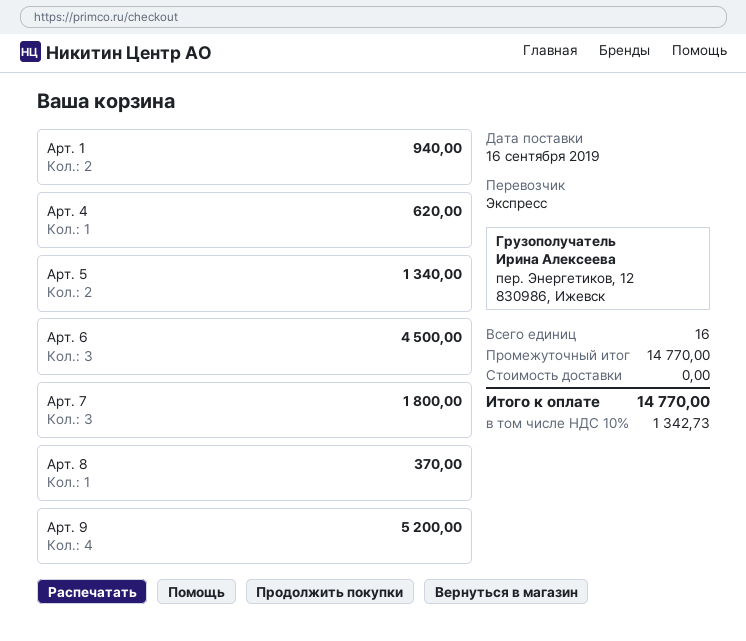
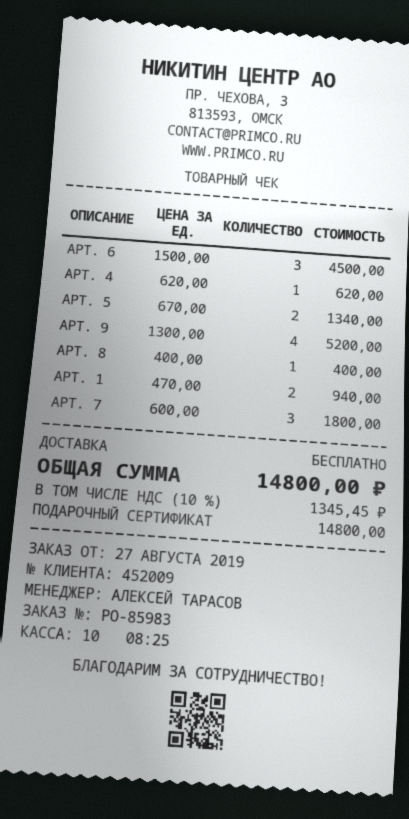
Арт. 8: 1 for 370.00 -> 1 for 400.00
tax: 10% = 1342.73 -> 10% = 1345.45
total: 14770.00 -> 14800.00

